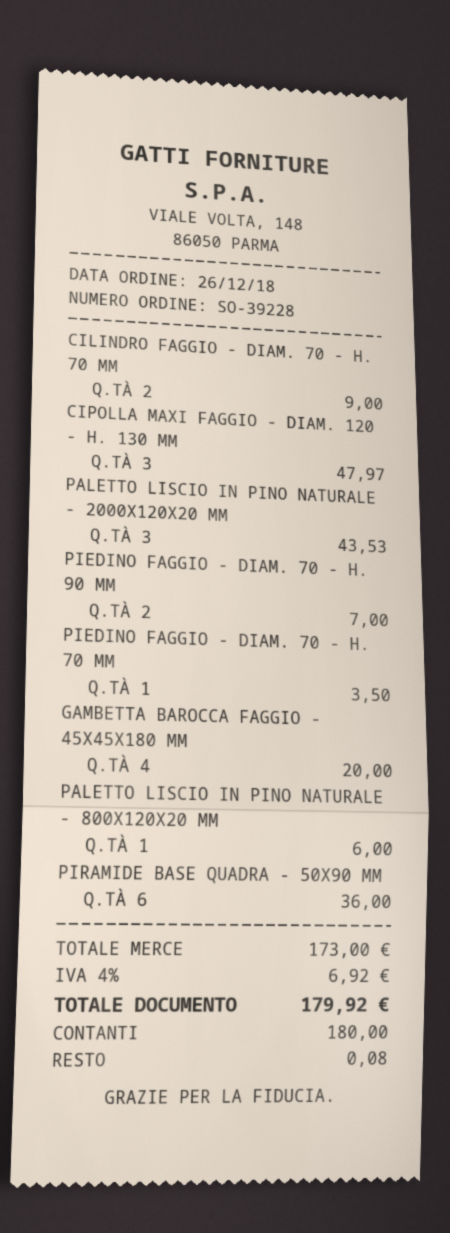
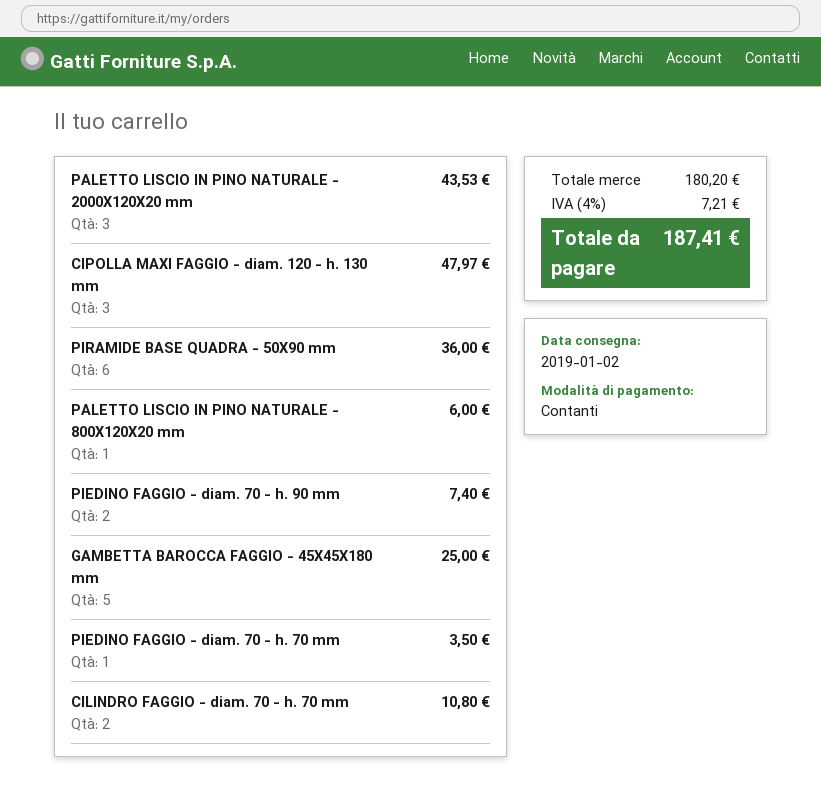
CILINDRO FAGGIO - DIAM. 70 - H. 70 MM: 2 for 9.00 -> 2 for 10.80
PIEDINO FAGGIO - DIAM. 70 - H. 90 MM: 2 for 7.00 -> 2 for 7.40
GAMBETTA BAROCCA FAGGIO - 45X45X180 MM: 4 for 20.00 -> 5 for 25.00
subtotal: 173.00 -> 180.20
tax: 4% = 6.92 -> 4% = 7.21
total: 179.92 -> 187.41

